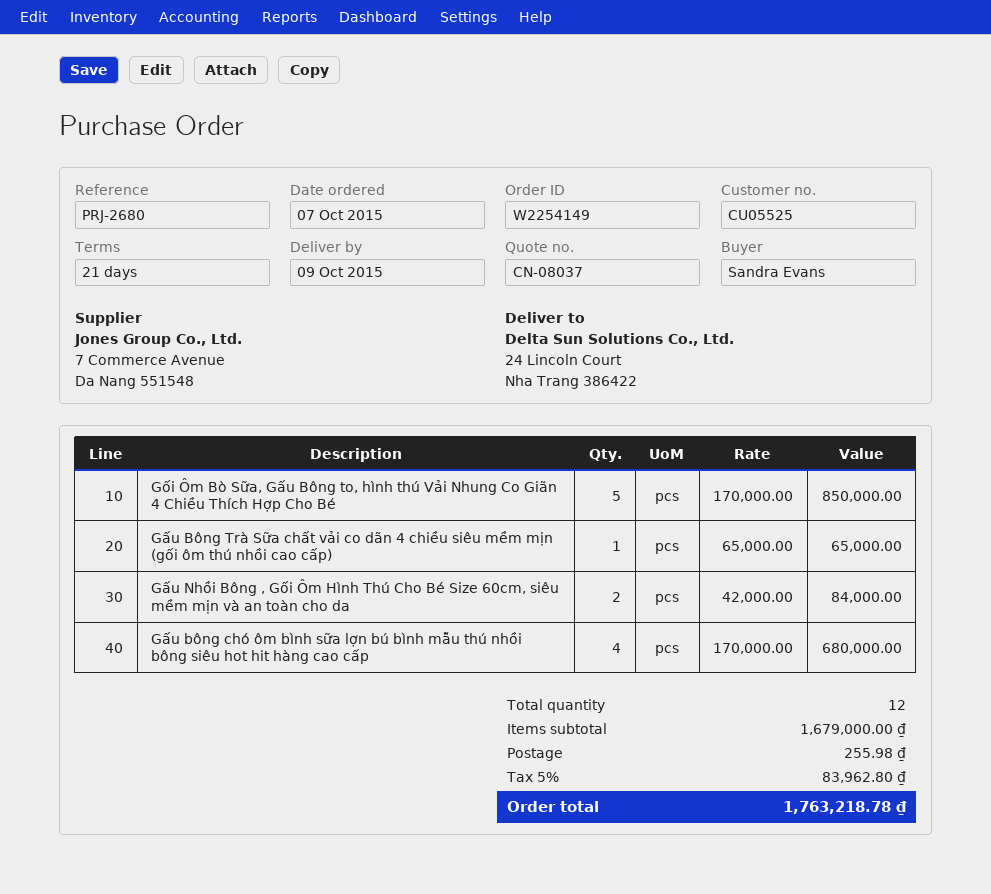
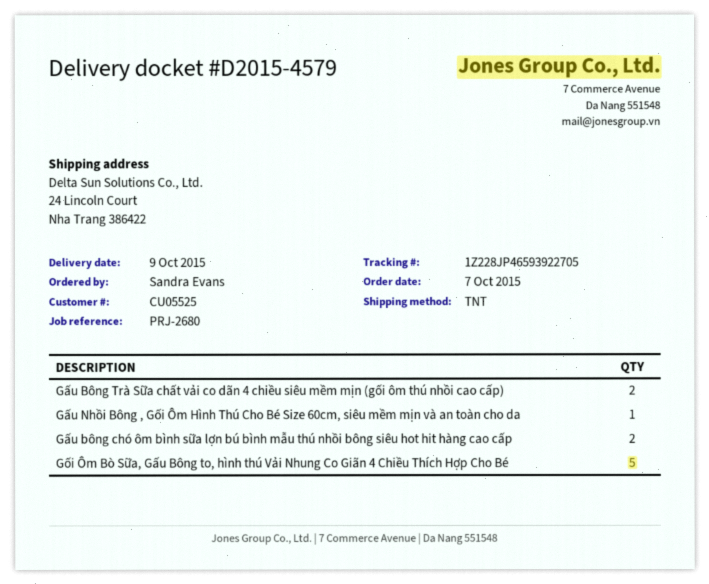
Gấu Bông Trà Sữa chất vải co dãn 4 chiều siêu mềm mịn (gối ôm thú nhồi cao cấp): 1 -> 2
Gấu Nhồi Bông , Gối Ôm Hình Thú Cho Bé Size 60cm, siêu mềm mịn và an toàn cho da: 2 -> 1
Gấu bông chó ôm bình sữa lợn bú bình mẫu thú nhồi bông siêu hot hit hàng cao cấp: 4 -> 2

